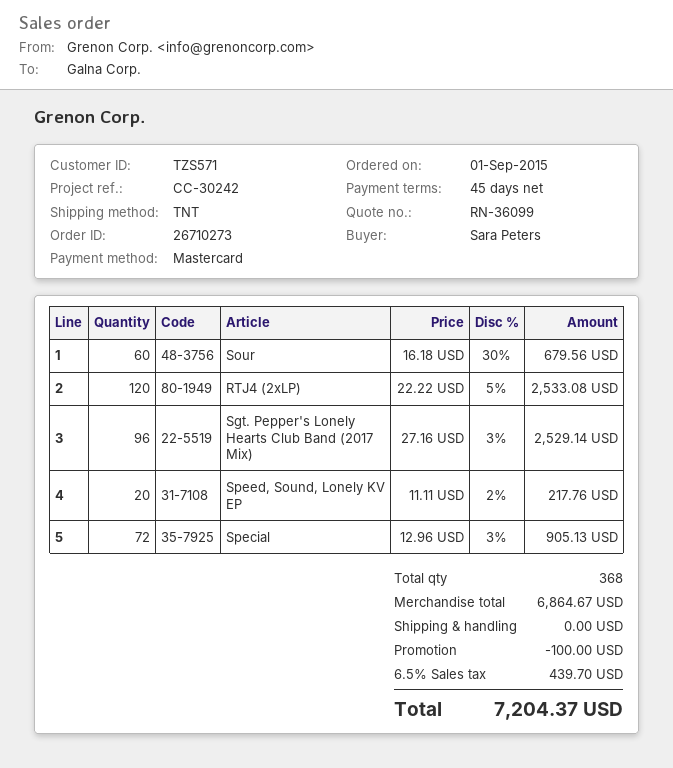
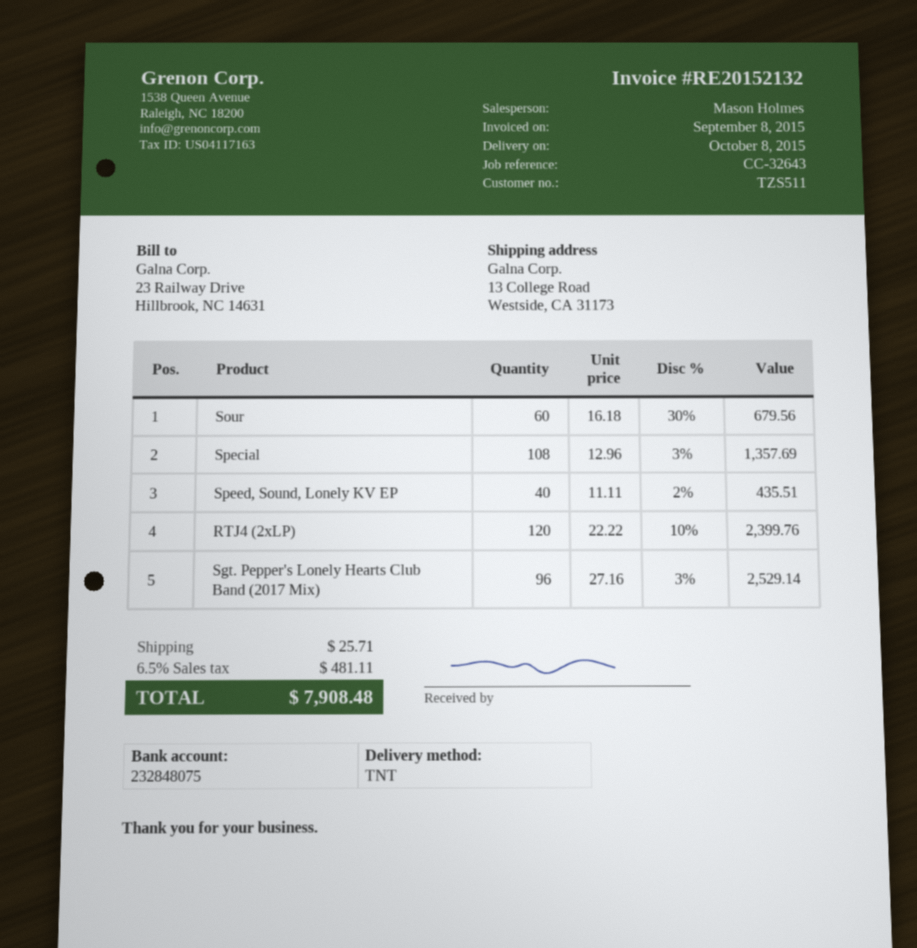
customer number: TZS571 -> TZS511
reference: CC-30242 -> CC-32643
RTJ4 (2xLP): 120 x 22.22 - 5% = 2533.08 -> 120 x 22.22 - 10% = 2399.76
Speed, Sound, Lonely KV EP: 20 x 11.11 - 2% = 217.76 -> 40 x 11.11 - 2% = 435.51
Special: 72 x 12.96 - 3% = 905.13 -> 108 x 12.96 - 3% = 1357.69
discount: 100.00 -> none
shipping: 0.00 -> 25.71
tax: 6.5% = 439.70 -> 6.5% = 481.11
total: 7204.37 -> 7908.48

